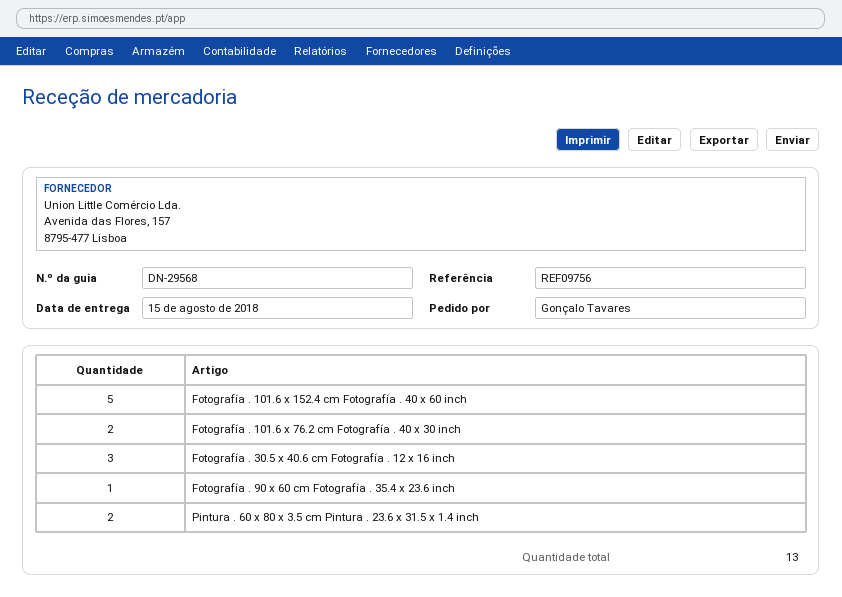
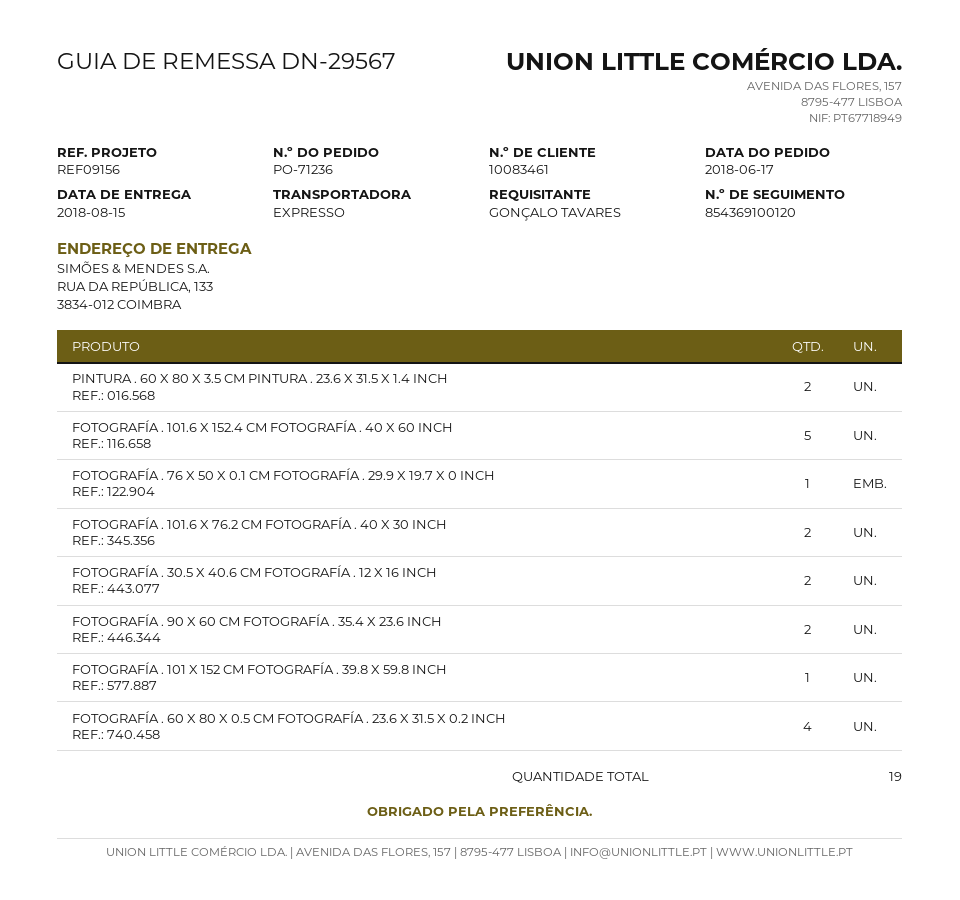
delivery note number: DN-29568 -> DN-29567
reference: REF09756 -> REF09156
Fotografía . 30.5 x 40.6 cm Fotografía . 12 x 16 inch: 3 -> 2
Fotografía . 90 x 60 cm Fotografía . 35.4 x 23.6 inch: 1 -> 2
FOTOGRAFÍA . 76 X 50 X 0.1 CM FOTOGRAFÍA . 29.9 X 19.7 X 0 INCH: none -> 1
FOTOGRAFÍA . 101 X 152 CM FOTOGRAFÍA . 39.8 X 59.8 INCH: none -> 1
FOTOGRAFÍA . 60 X 80 X 0.5 CM FOTOGRAFÍA . 23.6 X 31.5 X 0.2 INCH: none -> 4
total quantity: 13 -> 19

